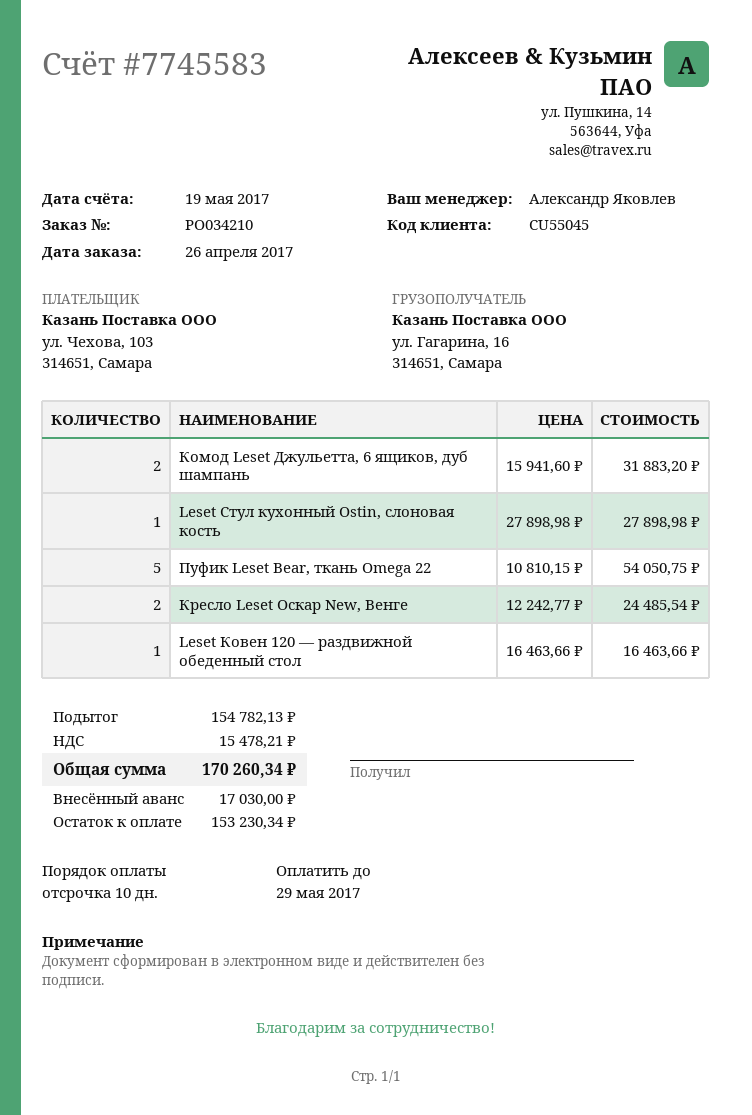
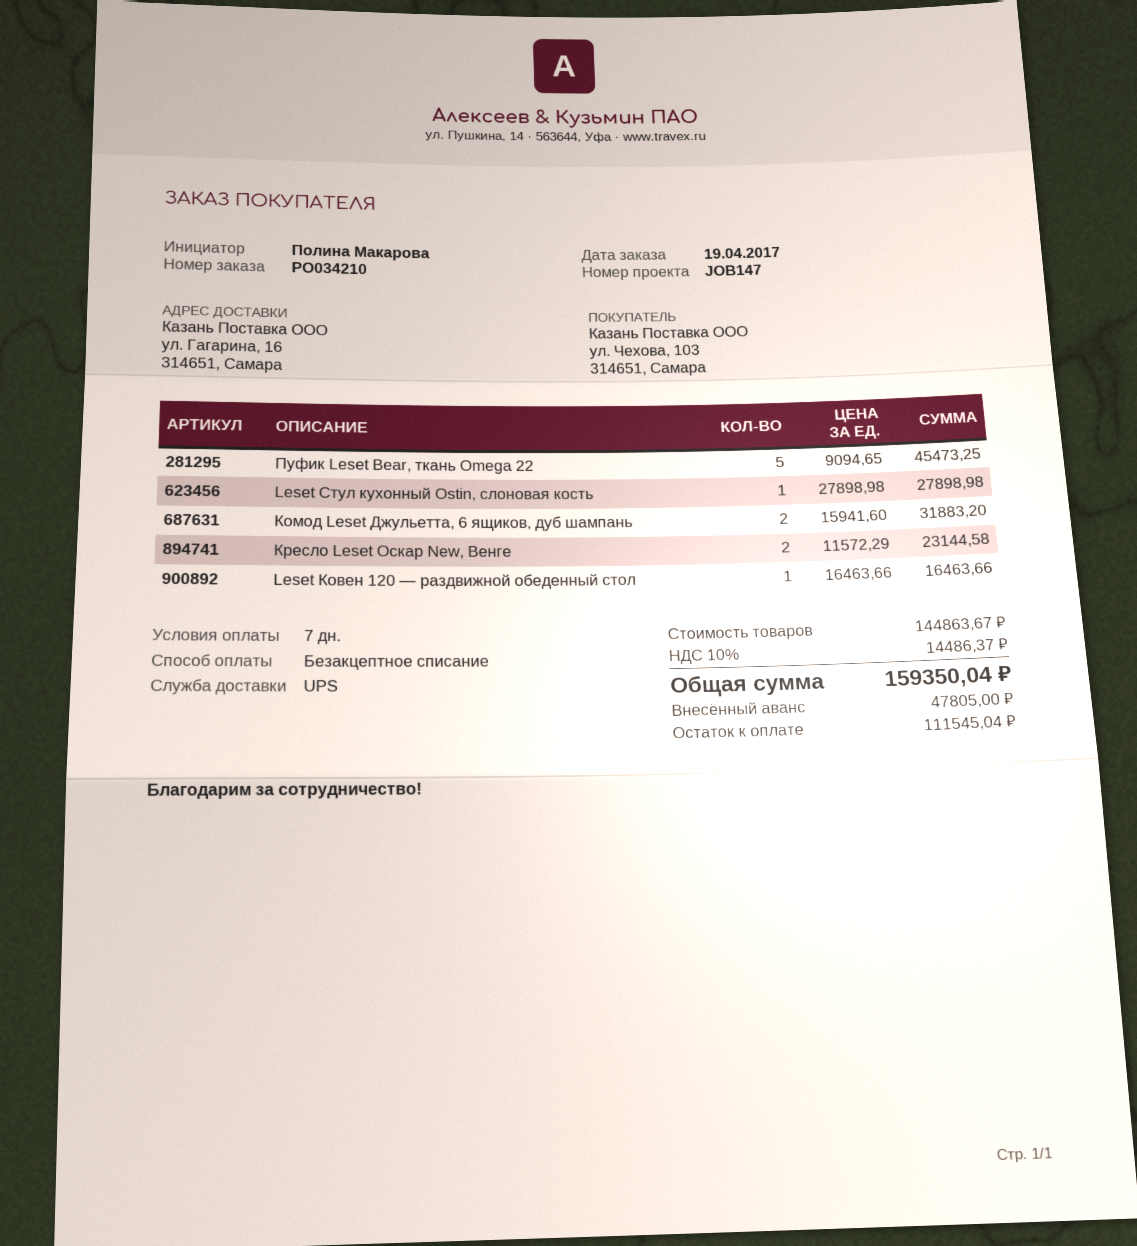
order date: 2017-04-26 -> 2017-04-19
payment terms: 10 days -> 7 days
Пуфик Leset Bear, ткань Omega 22: 5 x 10810.15 = 54050.75 -> 5 x 9094.65 = 45473.25
Кресло Leset Оскар New, Венге: 2 x 12242.77 = 24485.54 -> 2 x 11572.29 = 23144.58
subtotal: 154782.13 -> 144863.67
tax: 15478.21 -> 14486.37
total: 170260.34 -> 159350.04
deposit: 17030.00 -> 47805.00
balance: 153230.34 -> 111545.04

